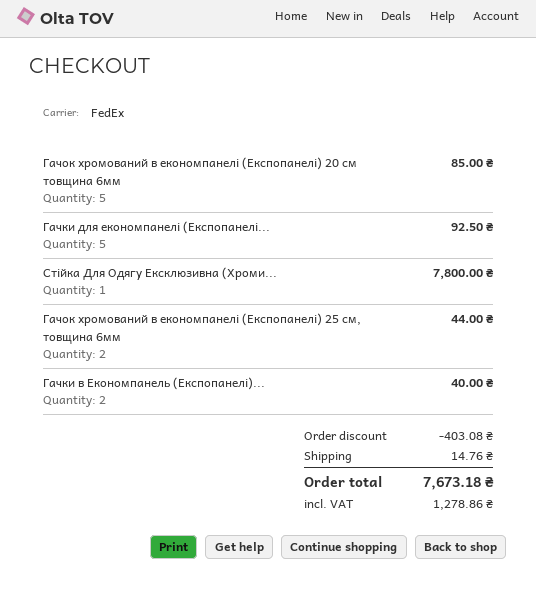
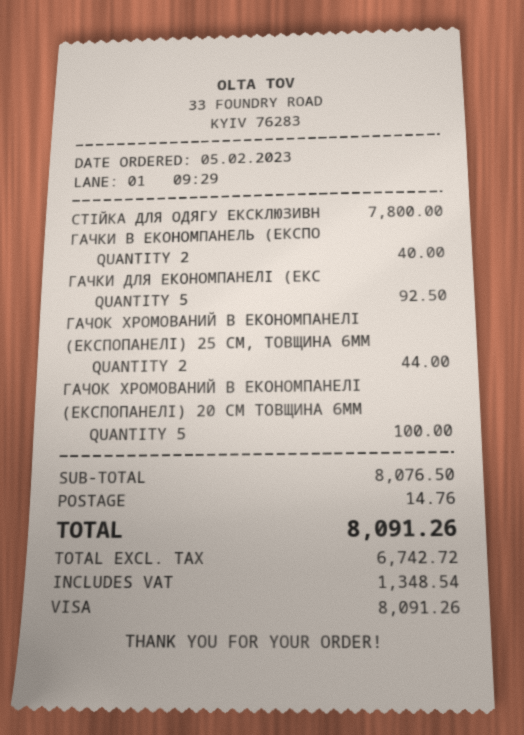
Гачок хромований в економпанелі (Експопанелі) 20 см товщина 6мм: 5 for 85.00 -> 5 for 100.00
discount: 403.08 -> none
tax: 1278.86 -> 1348.54
total: 7673.18 -> 8091.26

